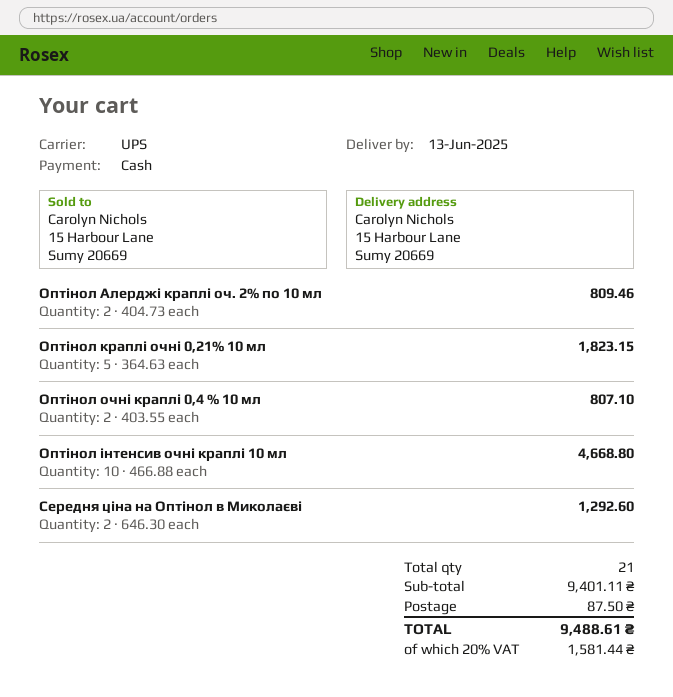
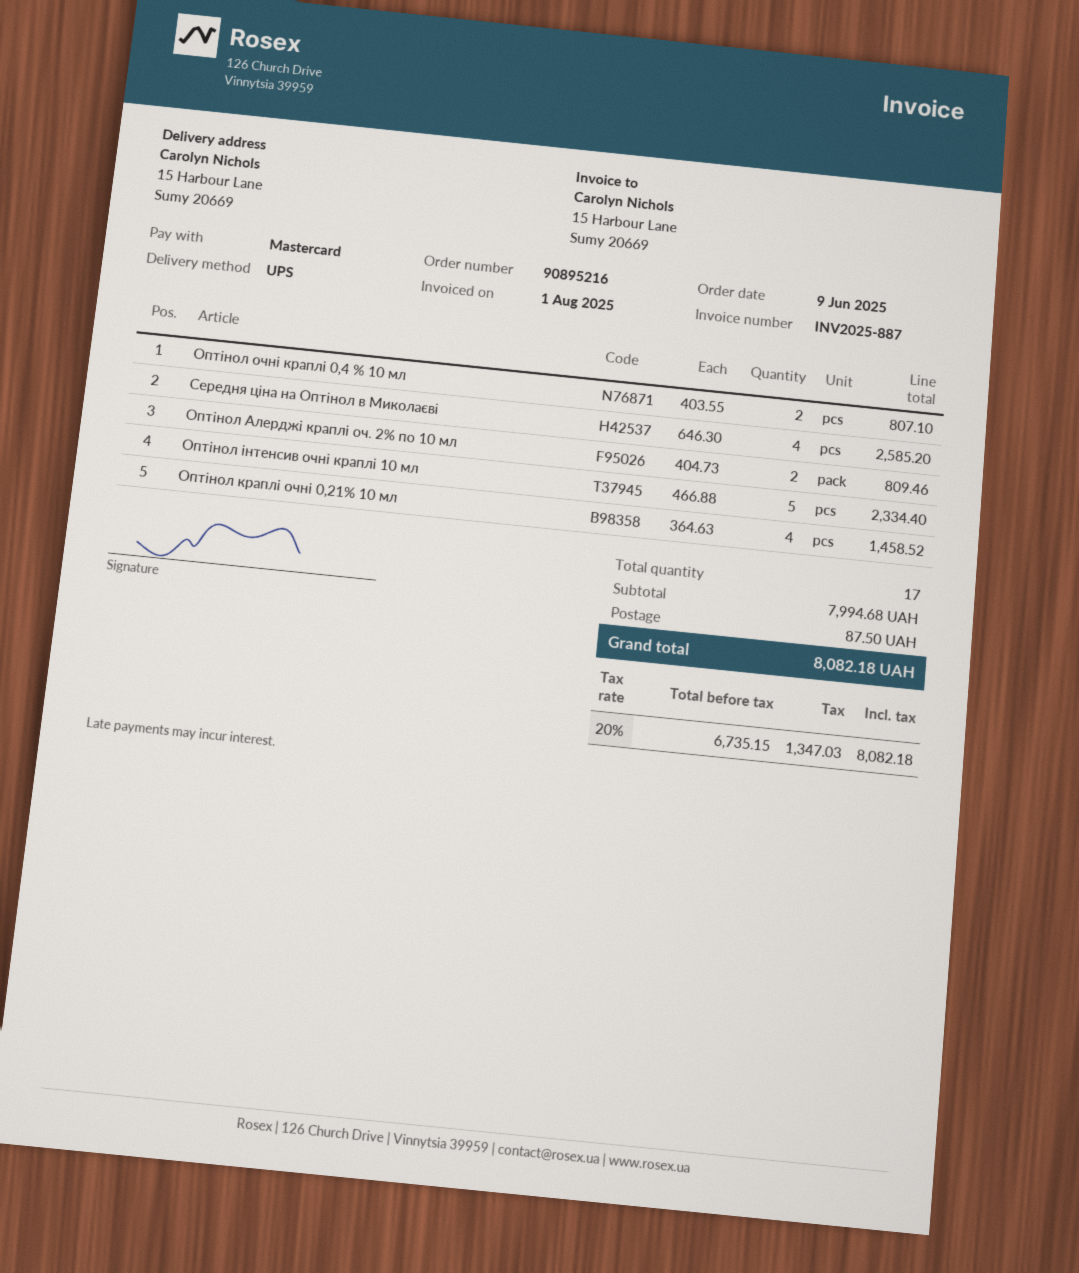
payment method: cash -> Mastercard
Оптінол краплі очні 0,21% 10 мл: 5 x 364.63 = 1823.15 -> 4 x 364.63 = 1458.52
Оптінол інтенсив очні краплі 10 мл: 10 x 466.88 = 4668.80 -> 5 x 466.88 = 2334.40
Середня ціна на Оптінол в Миколаєві: 2 x 646.30 = 1292.60 -> 4 x 646.30 = 2585.20
total quantity: 21 -> 17
subtotal: 9401.11 -> 7994.68
tax: 20% = 1581.44 -> 20% = 1347.03
total: 9488.61 -> 8082.18

